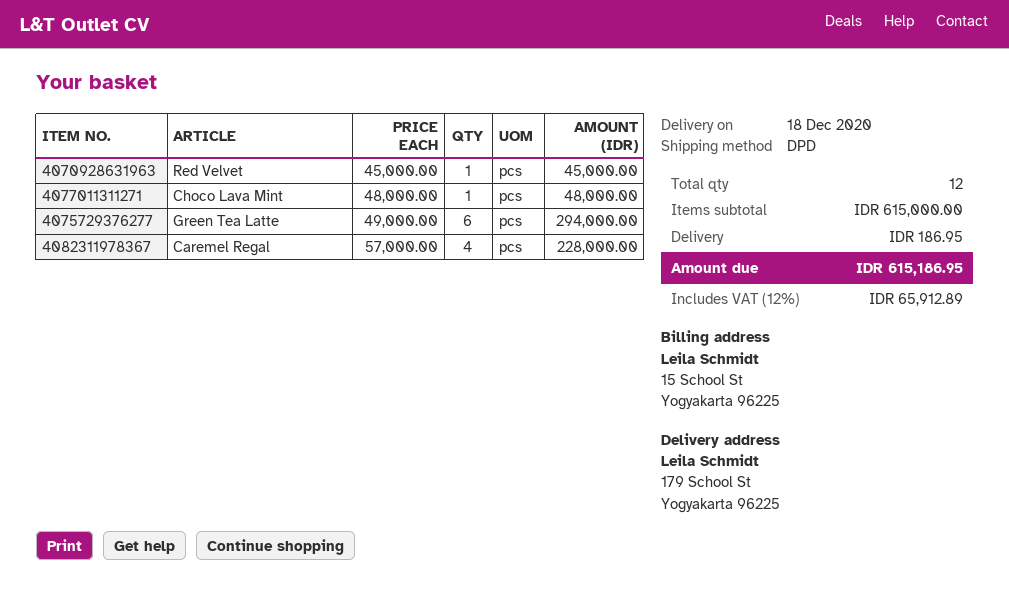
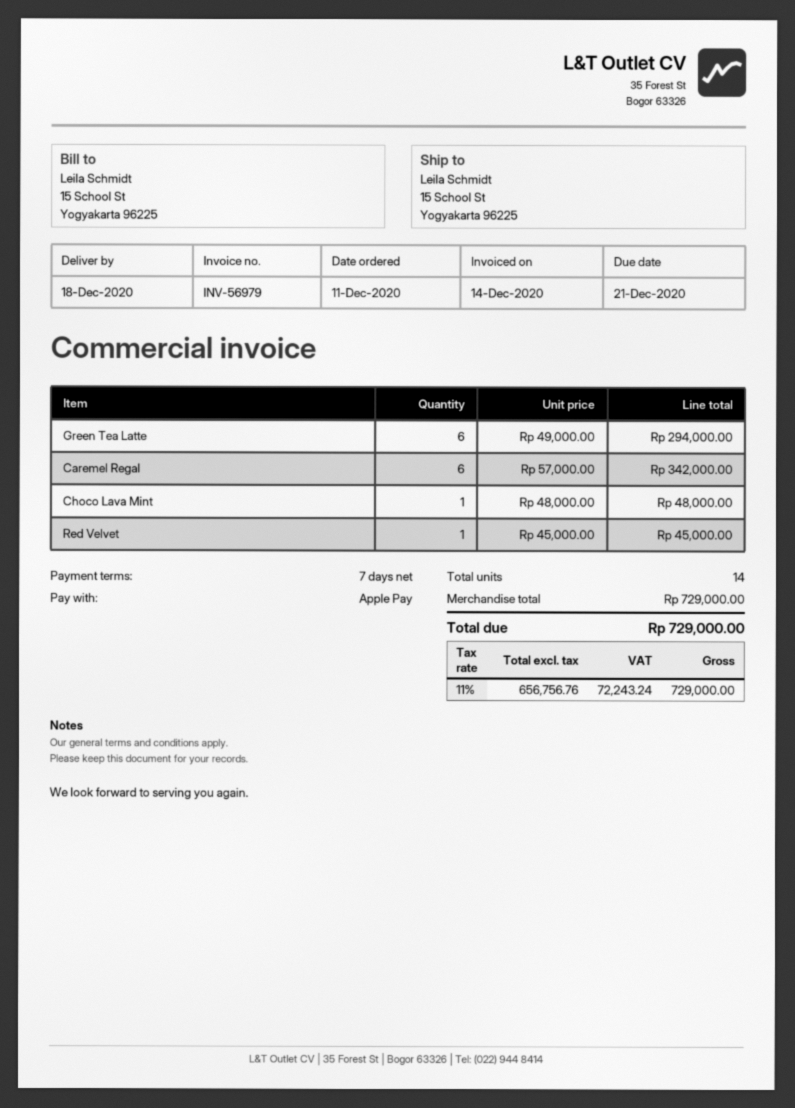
ship to: 179 School St, Yogyakarta 96225 -> 15 School St, Yogyakarta 96225
Caremel Regal: 4 x 57000.00 = 228000.00 -> 6 x 57000.00 = 342000.00
total quantity: 12 -> 14
subtotal: 615000.00 -> 729000.00
shipping: 186.95 -> none
tax: 12% = 65912.89 -> 11% = 72243.24
total: 615186.95 -> 729000.00

